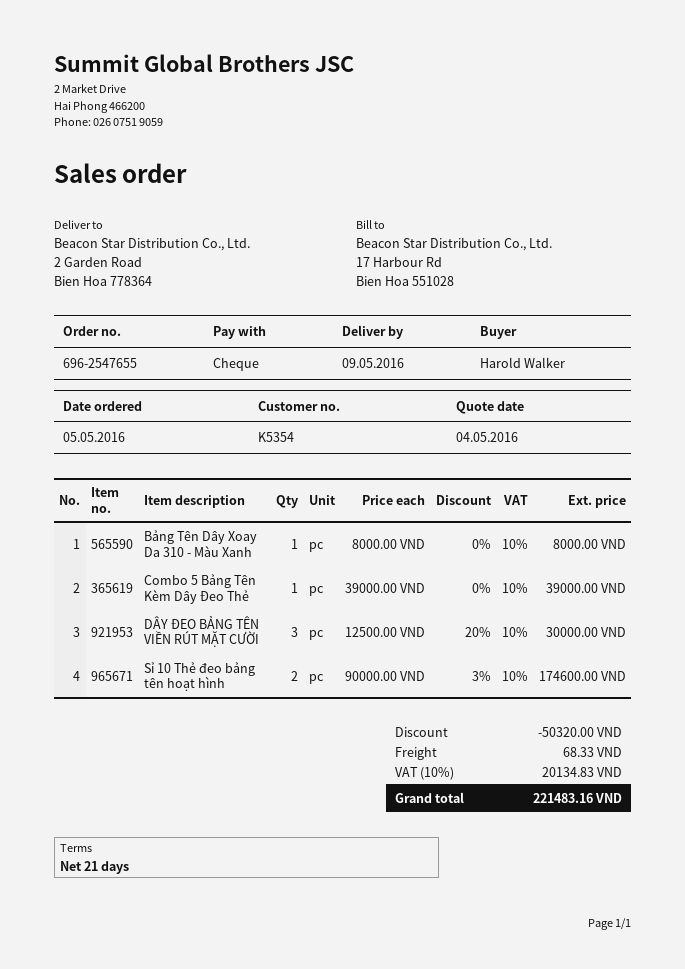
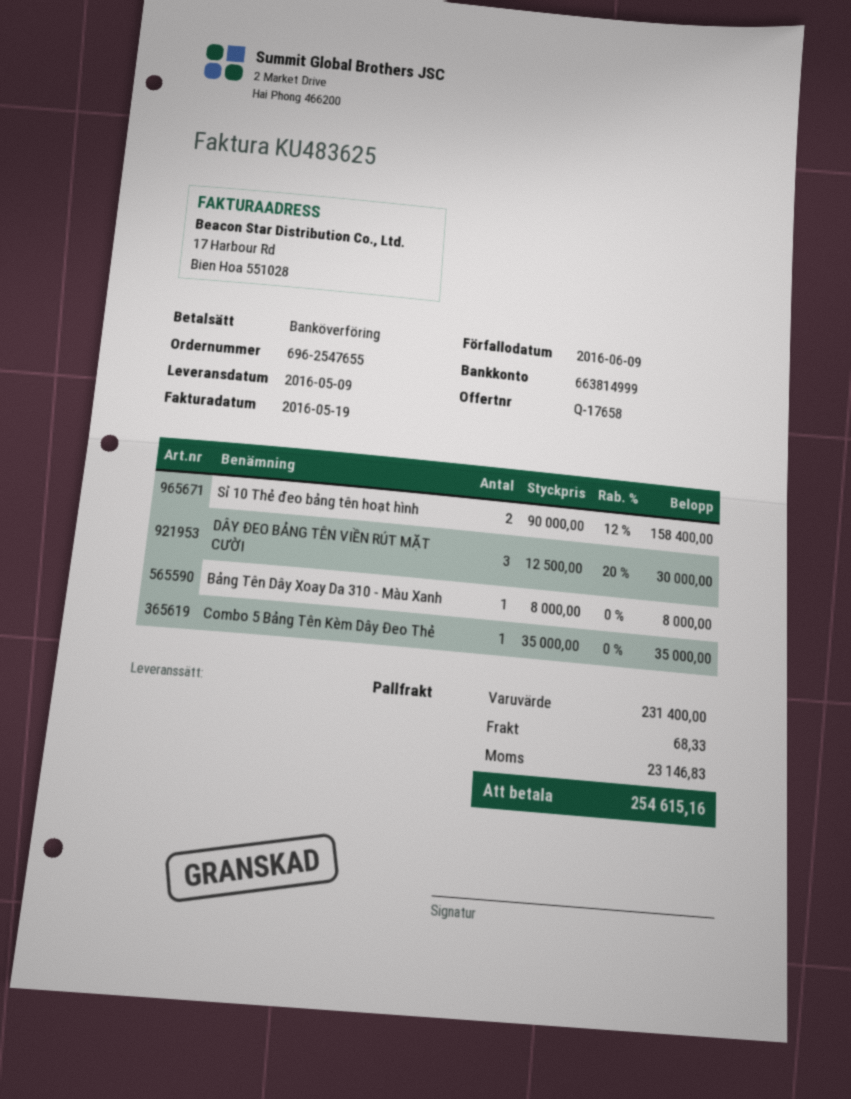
payment method: cheque -> bank transfer
Combo 5 Bảng Tên Kèm Dây Đeo Thẻ: 1 x 39000.00 = 39000.00 -> 1 x 35000.00 = 35000.00
Sỉ 10 Thẻ đeo bảng tên hoạt hình: 2 x 90000.00 - 3% = 174600.00 -> 2 x 90000.00 - 12% = 158400.00
discount: 50320.00 -> none
tax: 20134.83 -> 23146.83
total: 221483.16 -> 254615.16

